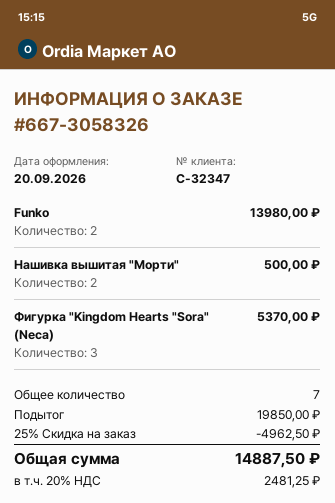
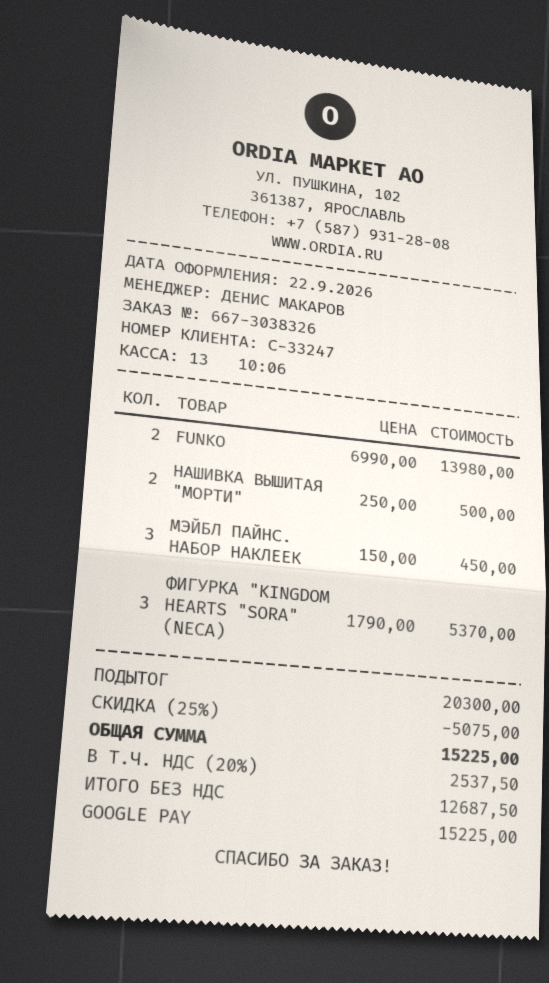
order number: 667-3058326 -> 667-3038326
order date: 2026-09-20 -> 2026-09-22
customer number: C-32347 -> C-33247
МЭЙБЛ ПАЙНС. НАБОР НАКЛЕЕК: none -> 3 for 450.00
subtotal: 19850.00 -> 20300.00
discount: 25% = 4962.50 -> 25% = 5075.00
tax: 20% = 2481.25 -> 20% = 2537.50
total: 14887.50 -> 15225.00

